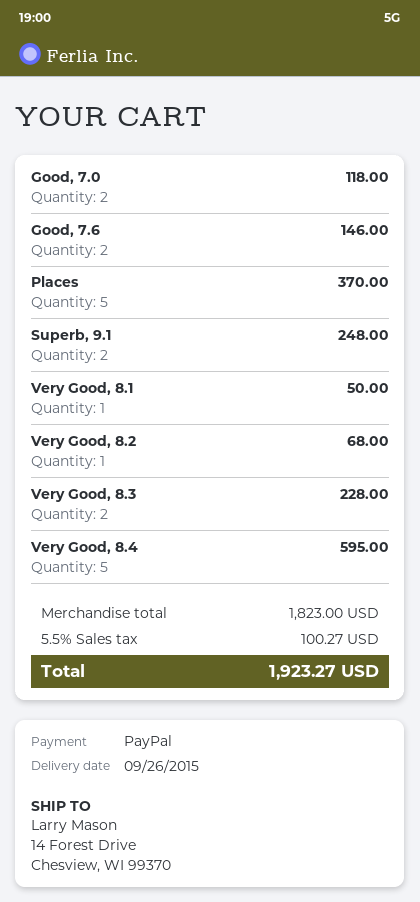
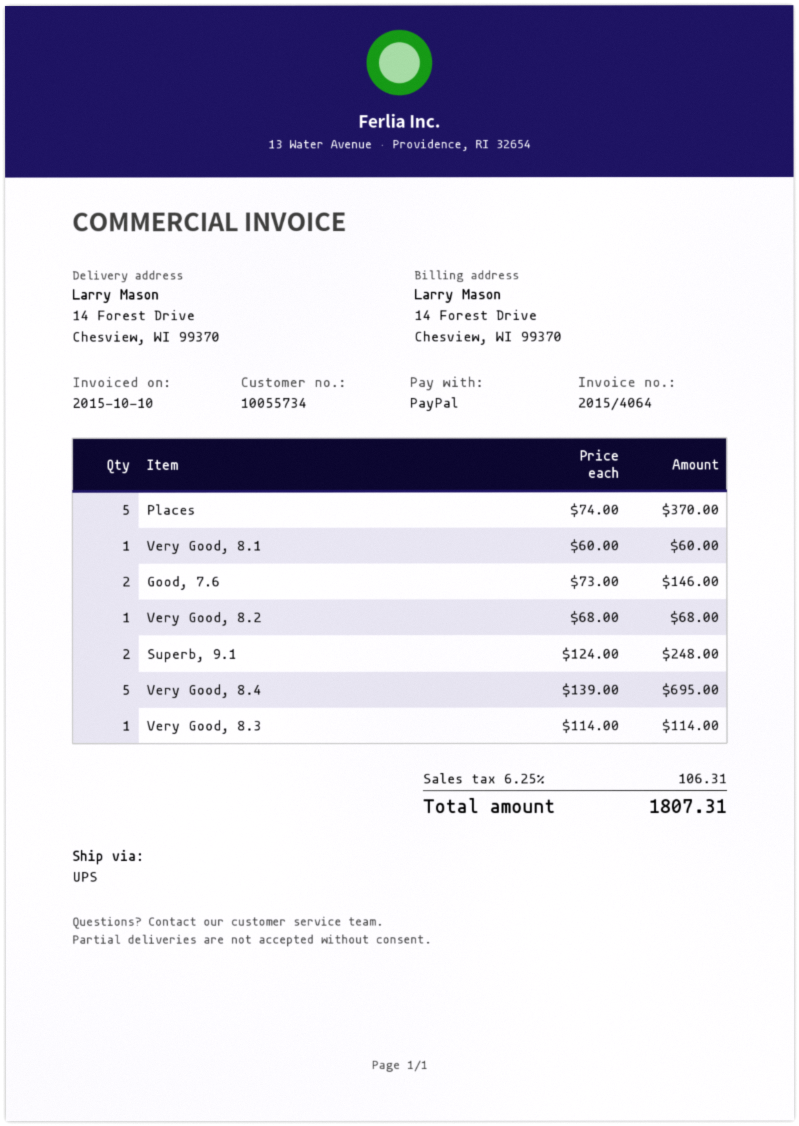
Good, 7.0: 2 for 118.00 -> none
Very Good, 8.1: 1 for 50.00 -> 1 for 60.00
Very Good, 8.3: 2 for 228.00 -> 1 for 114.00
Very Good, 8.4: 5 for 595.00 -> 5 for 695.00
tax: 5.5% = 100.27 -> 6.25% = 106.31
total: 1923.27 -> 1807.31

